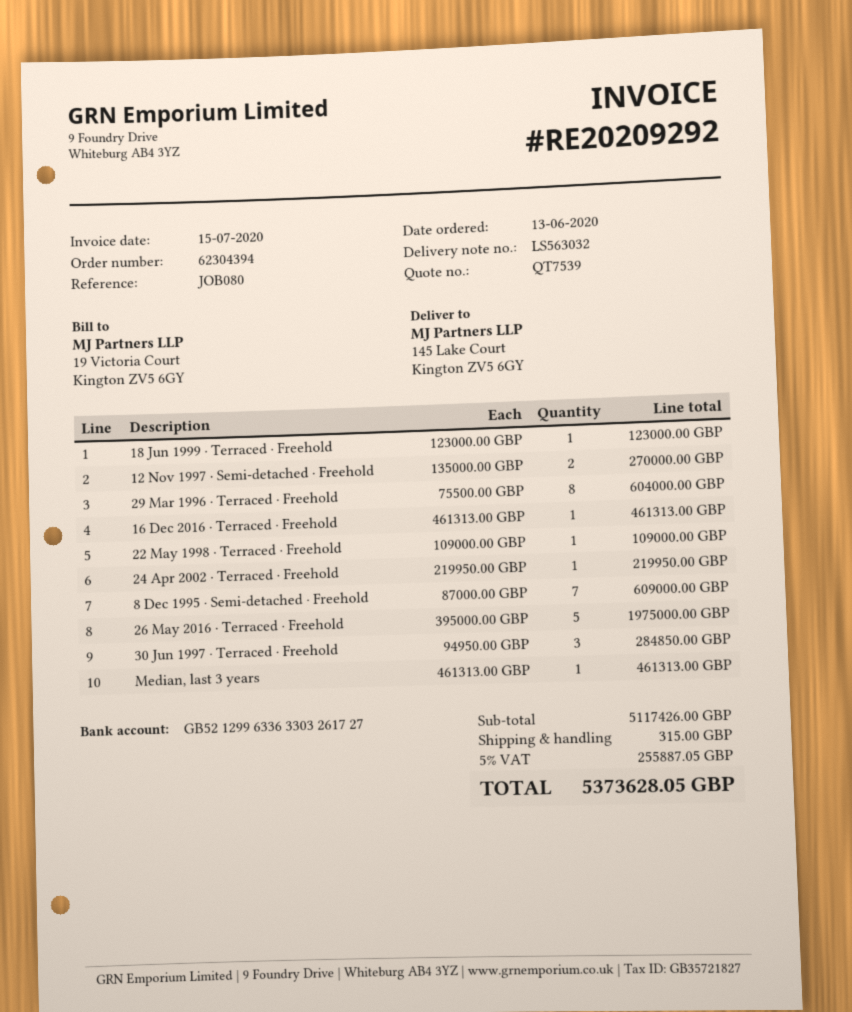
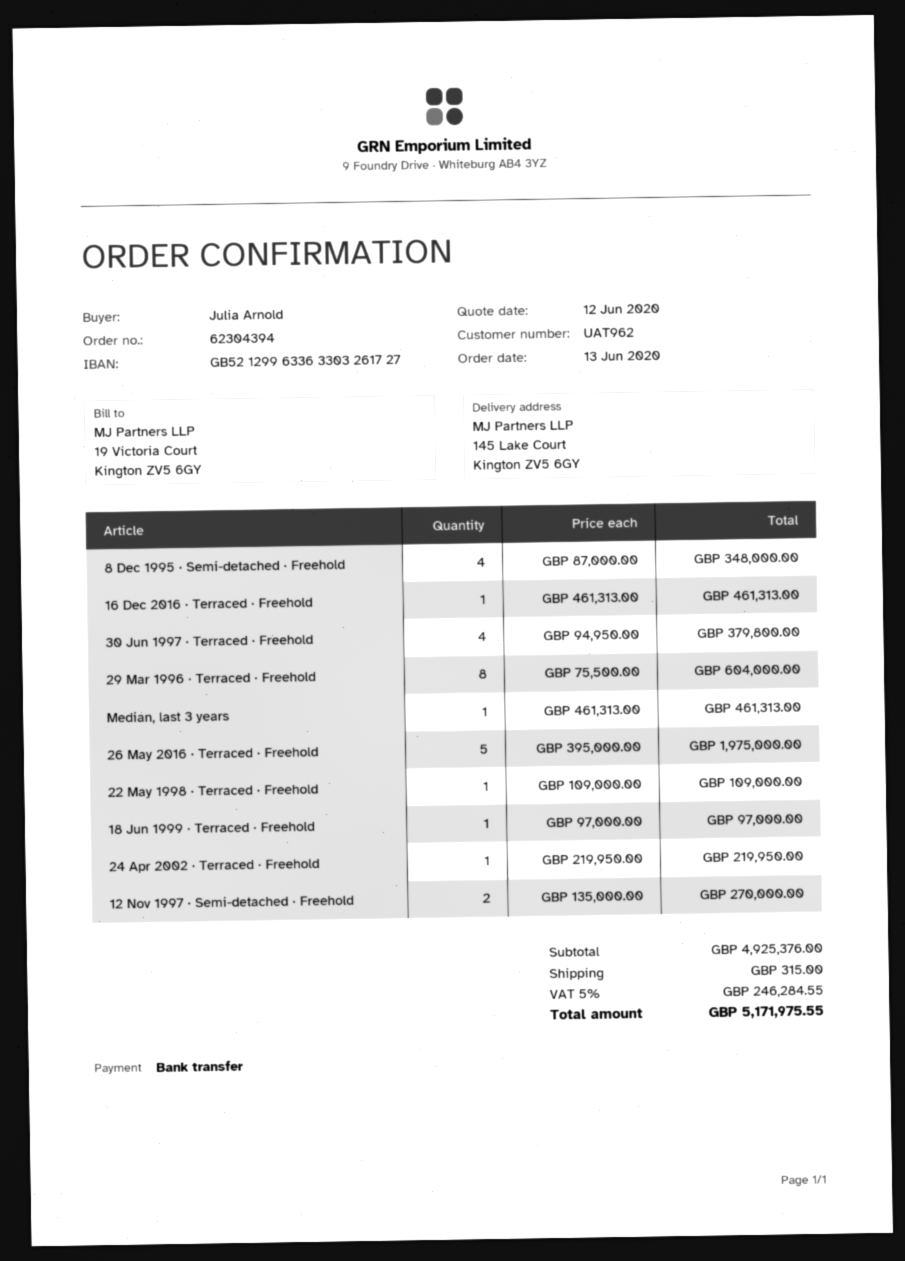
18 Jun 1999 · Terraced · Freehold: 1 x 123000.00 = 123000.00 -> 1 x 97000.00 = 97000.00
8 Dec 1995 · Semi-detached · Freehold: 7 x 87000.00 = 609000.00 -> 4 x 87000.00 = 348000.00
30 Jun 1997 · Terraced · Freehold: 3 x 94950.00 = 284850.00 -> 4 x 94950.00 = 379800.00
subtotal: 5117426.00 -> 4925376.00
tax: 5% = 255887.05 -> 5% = 246284.55
total: 5373628.05 -> 5171975.55

